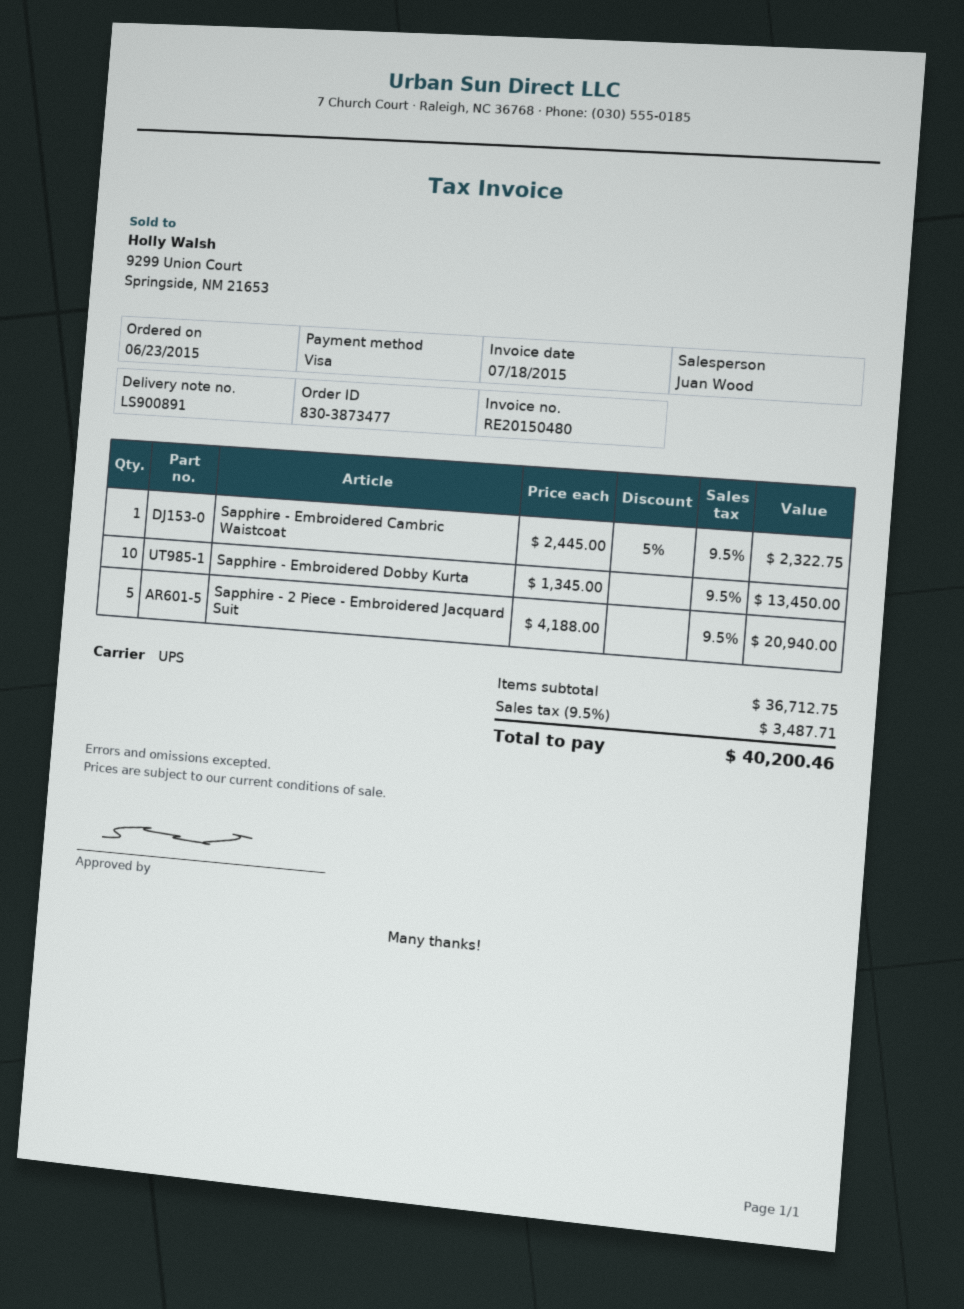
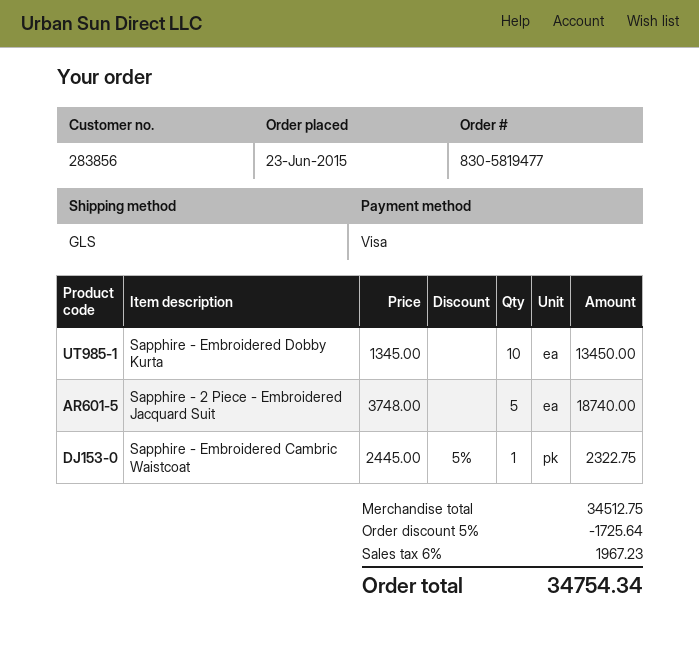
order number: 830-3873477 -> 830-5819477
shipping method: UPS -> GLS
Sapphire - 2 Piece - Embroidered Jacquard Suit: 5 x 4188.00 = 20940.00 -> 5 x 3748.00 = 18740.00
subtotal: 36712.75 -> 34512.75
discount: none -> 5% = 1725.64
tax: 9.5% = 3487.71 -> 6% = 1967.23
total: 40200.46 -> 34754.34

